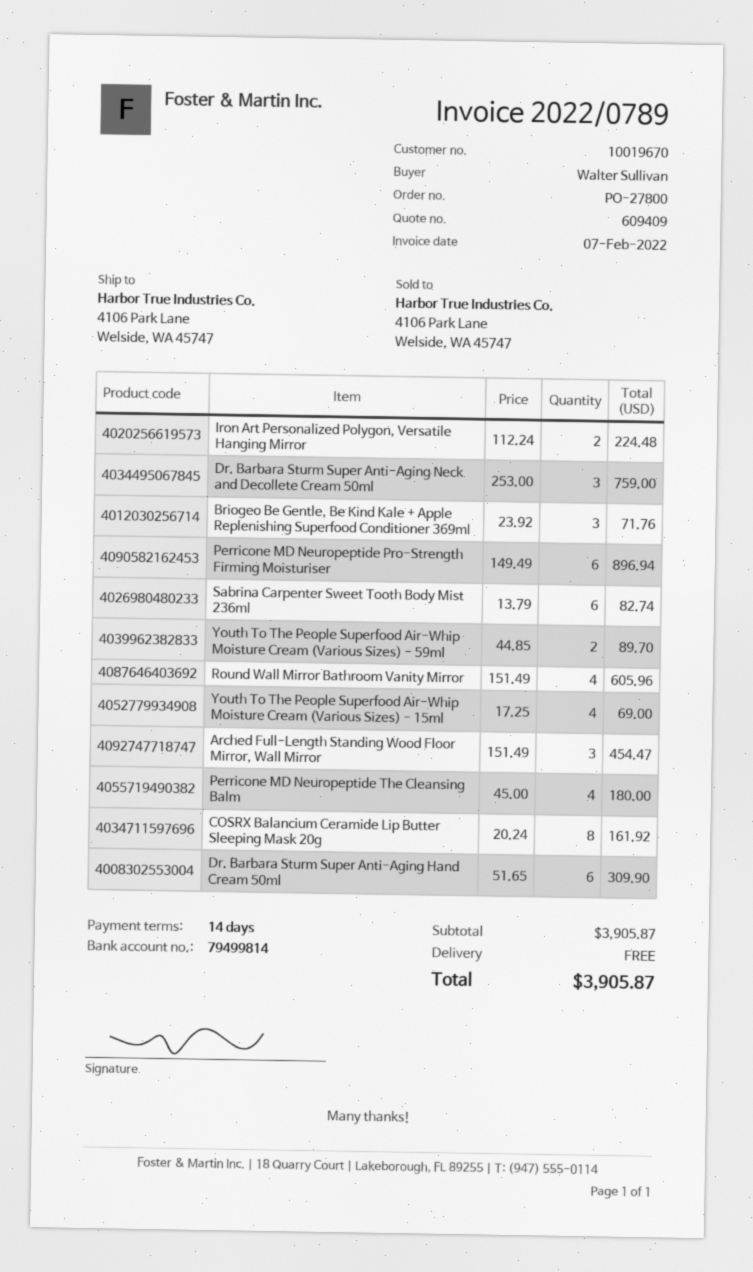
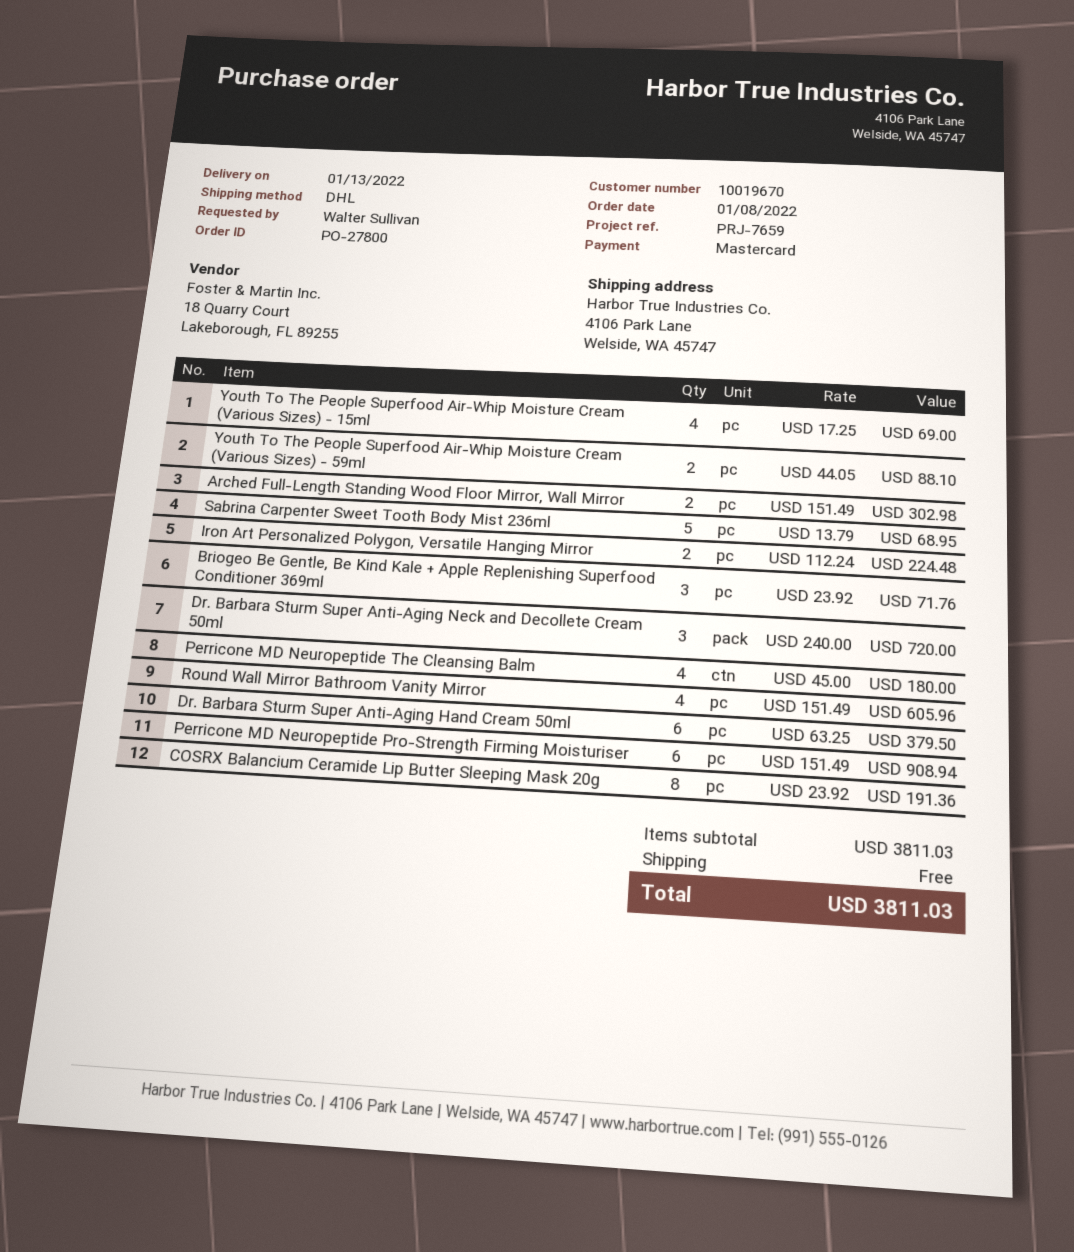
Dr. Barbara Sturm Super Anti-Aging Neck and Decollete Cream 50ml: 3 x 253.00 = 759.00 -> 3 x 240.00 = 720.00
Perricone MD Neuropeptide Pro-Strength Firming Moisturiser: 6 x 149.49 = 896.94 -> 6 x 151.49 = 908.94
Sabrina Carpenter Sweet Tooth Body Mist 236ml: 6 x 13.79 = 82.74 -> 5 x 13.79 = 68.95
Youth To The People Superfood Air-Whip Moisture Cream (Various Sizes) - 59ml: 2 x 44.85 = 89.70 -> 2 x 44.05 = 88.10
Arched Full-Length Standing Wood Floor Mirror, Wall Mirror: 3 x 151.49 = 454.47 -> 2 x 151.49 = 302.98
COSRX Balancium Ceramide Lip Butter Sleeping Mask 20g: 8 x 20.24 = 161.92 -> 8 x 23.92 = 191.36
Dr. Barbara Sturm Super Anti-Aging Hand Cream 50ml: 6 x 51.65 = 309.90 -> 6 x 63.25 = 379.50
subtotal: 3905.87 -> 3811.03
total: 3905.87 -> 3811.03

